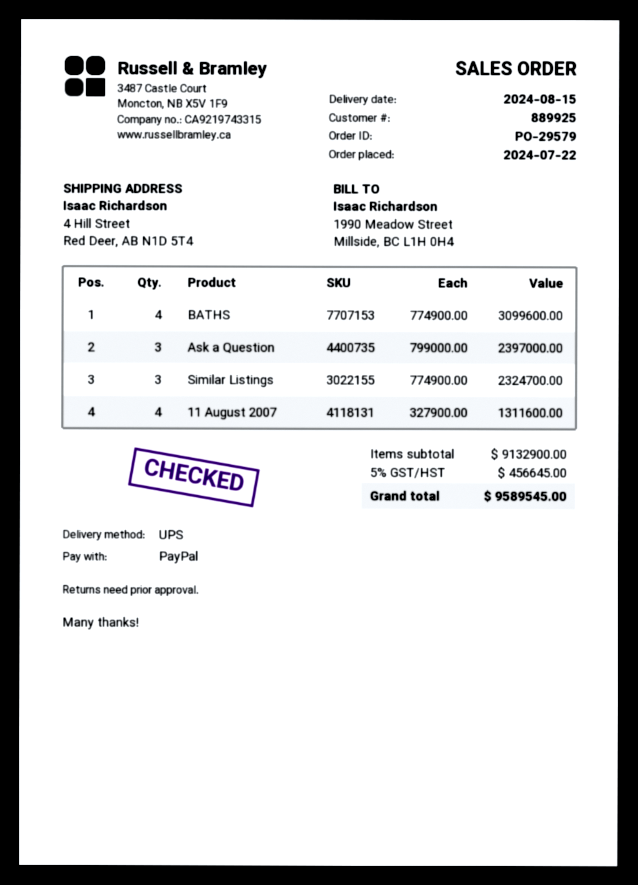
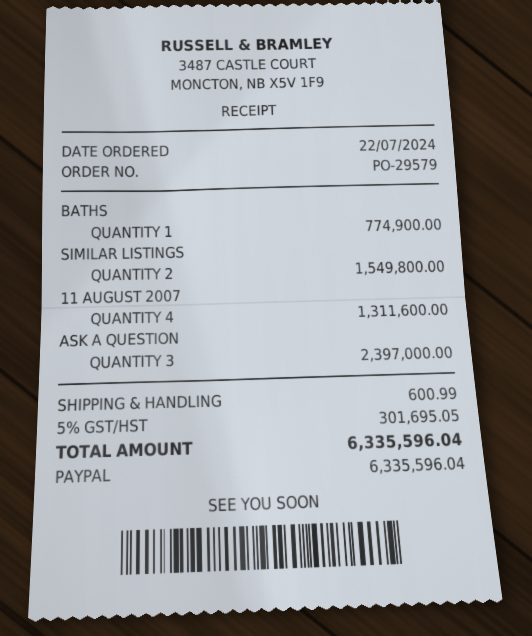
BATHS: 4 for 3099600.00 -> 1 for 774900.00
Similar Listings: 3 for 2324700.00 -> 2 for 1549800.00
shipping: none -> 600.99
tax: 5% = 456645.00 -> 5% = 301695.05
total: 9589545.00 -> 6335596.04

